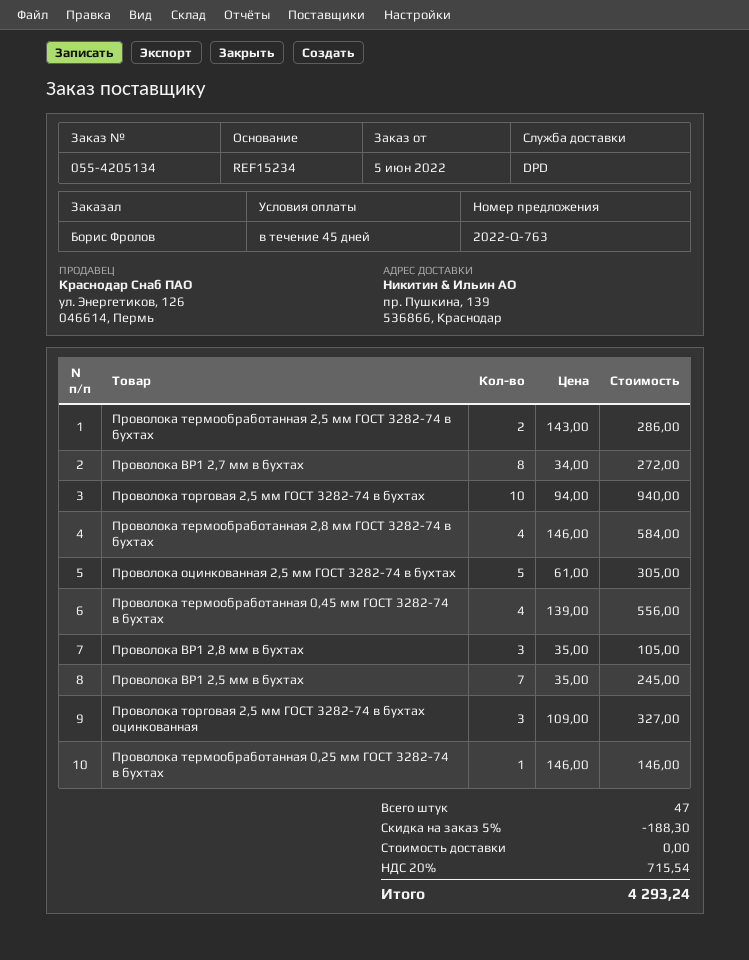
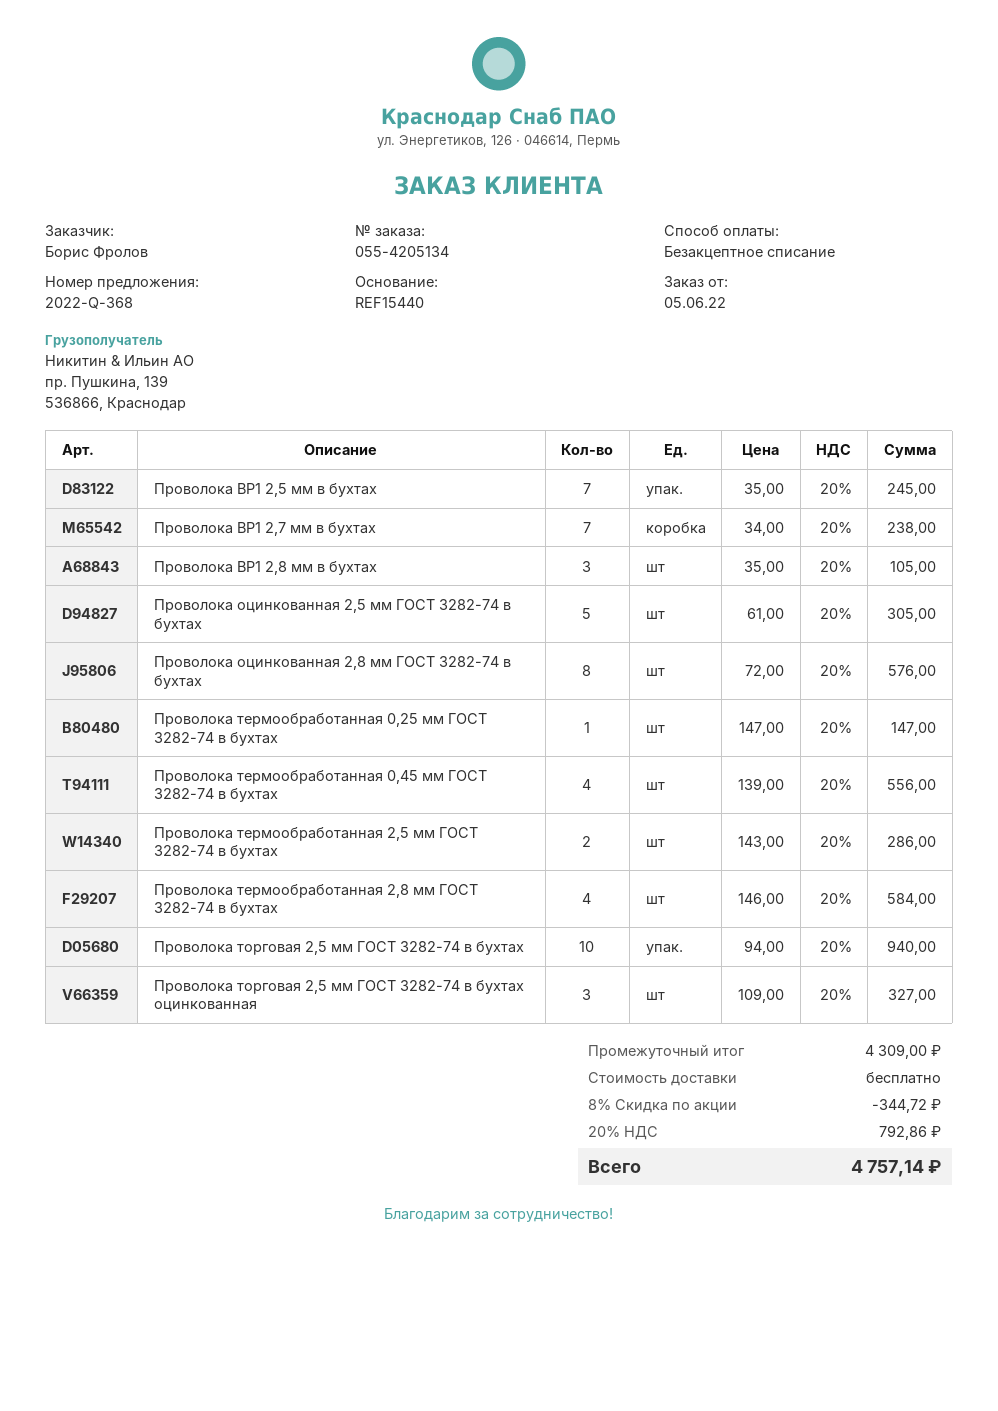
quote number: 2022-Q-763 -> 2022-Q-368
reference: REF15234 -> REF15440
Проволока ВР1 2,7 мм в бухтах: 8 x 34.00 = 272.00 -> 7 x 34.00 = 238.00
Проволока термообработанная 0,25 мм ГОСТ 3282-74 в бухтах: 1 x 146.00 = 146.00 -> 1 x 147.00 = 147.00
Проволока оцинкованная 2,8 мм ГОСТ 3282-74 в бухтах: none -> 8 x 72.00 = 576.00
discount: 5% = 188.30 -> 8% = 344.72
tax: 20% = 715.54 -> 20% = 792.86
total: 4293.24 -> 4757.14

